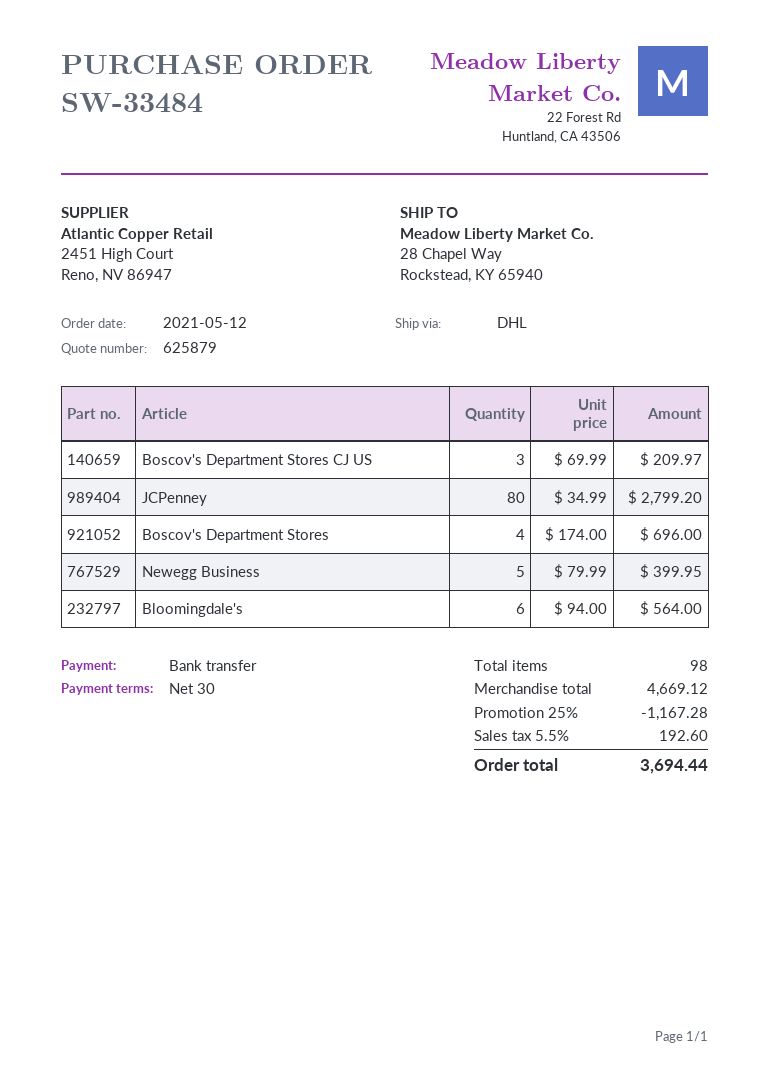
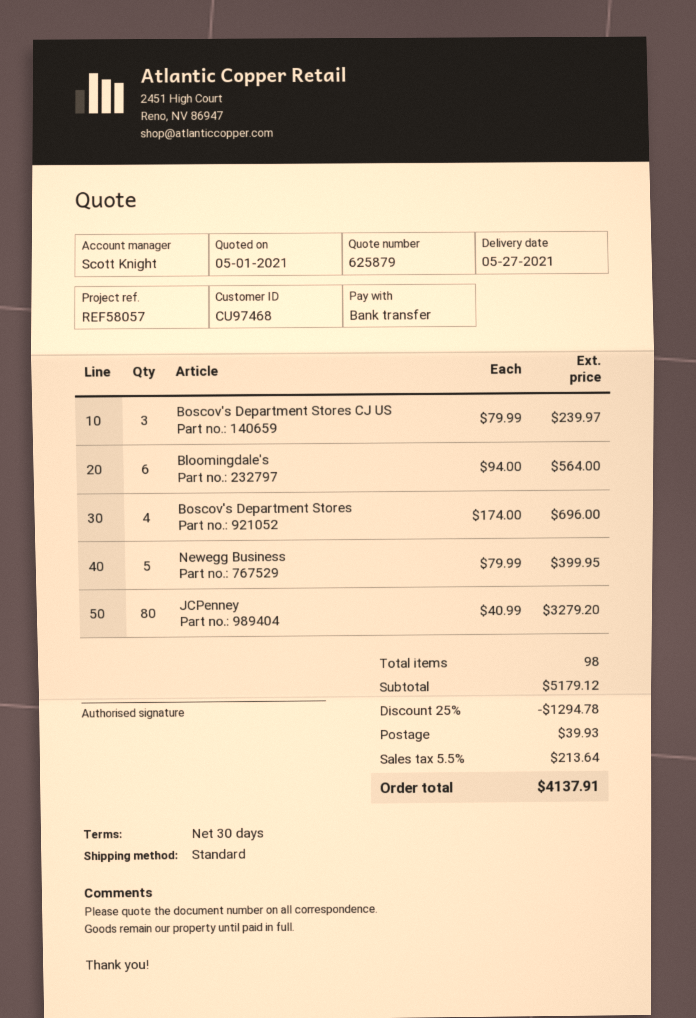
shipping method: DHL -> standard
Boscov's Department Stores CJ US: 3 x 69.99 = 209.97 -> 3 x 79.99 = 239.97
JCPenney: 80 x 34.99 = 2799.20 -> 80 x 40.99 = 3279.20
subtotal: 4669.12 -> 5179.12
discount: 25% = 1167.28 -> 25% = 1294.78
shipping: none -> 39.93
tax: 5.5% = 192.60 -> 5.5% = 213.64
total: 3694.44 -> 4137.91

